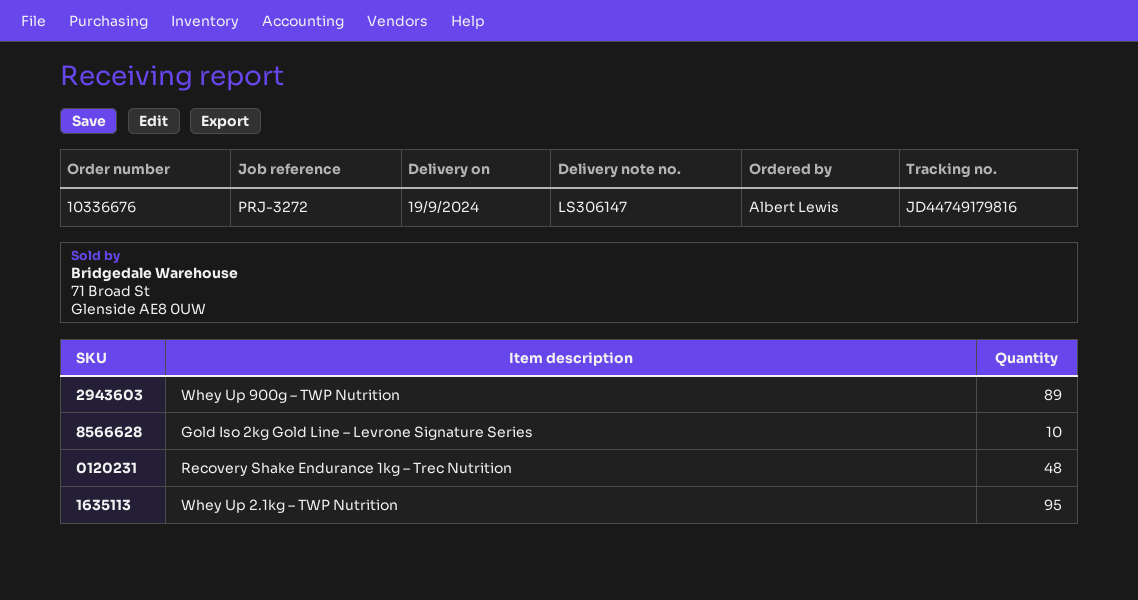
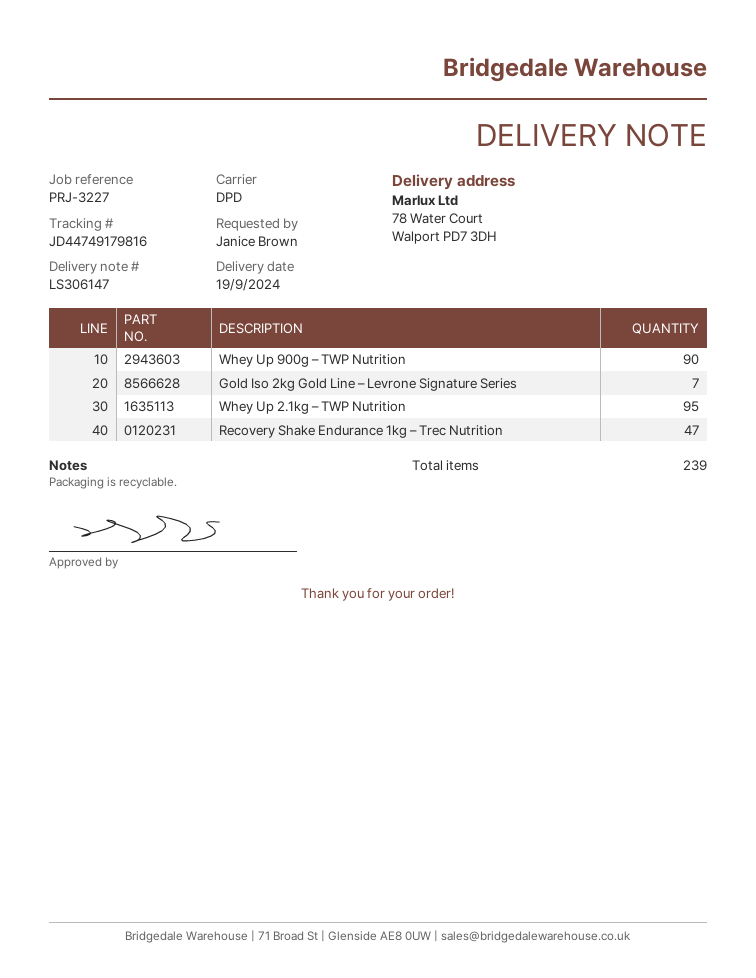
reference: PRJ-3272 -> PRJ-3227
ordered by: Albert Lewis -> Janice Brown
Whey Up 900g – TWP Nutrition: 89 -> 90
Gold Iso 2kg Gold Line – Levrone Signature Series: 10 -> 7
Recovery Shake Endurance 1kg – Trec Nutrition: 48 -> 47

